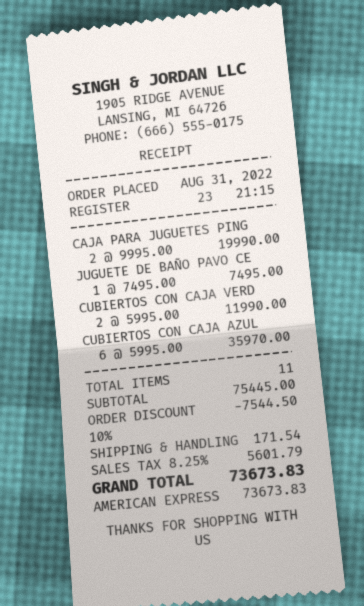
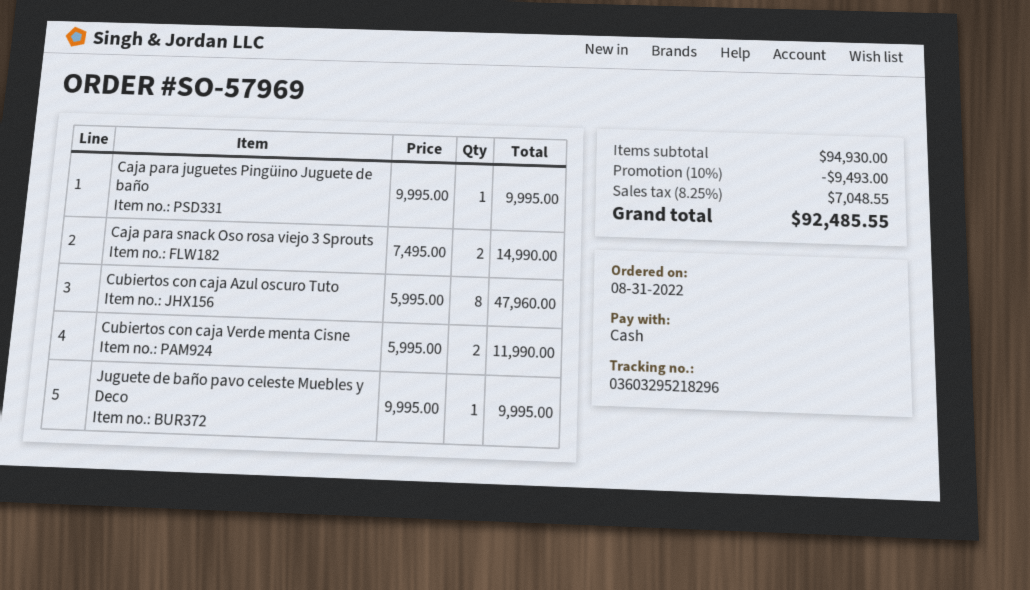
payment method: American Express -> cash
CAJA PARA JUGUETES PING: 2 x 9995.00 = 19990.00 -> 1 x 9995.00 = 9995.00
JUGUETE DE BAÑO PAVO CE: 1 x 7495.00 = 7495.00 -> 1 x 9995.00 = 9995.00
CUBIERTOS CON CAJA AZUL: 6 x 5995.00 = 35970.00 -> 8 x 5995.00 = 47960.00
Caja para snack Oso rosa viejo 3 Sprouts: none -> 2 x 7495.00 = 14990.00
subtotal: 75445.00 -> 94930.00
discount: 10% = 7544.50 -> 10% = 9493.00
shipping: 171.54 -> none
tax: 8.25% = 5601.79 -> 8.25% = 7048.55
total: 73673.83 -> 92485.55

